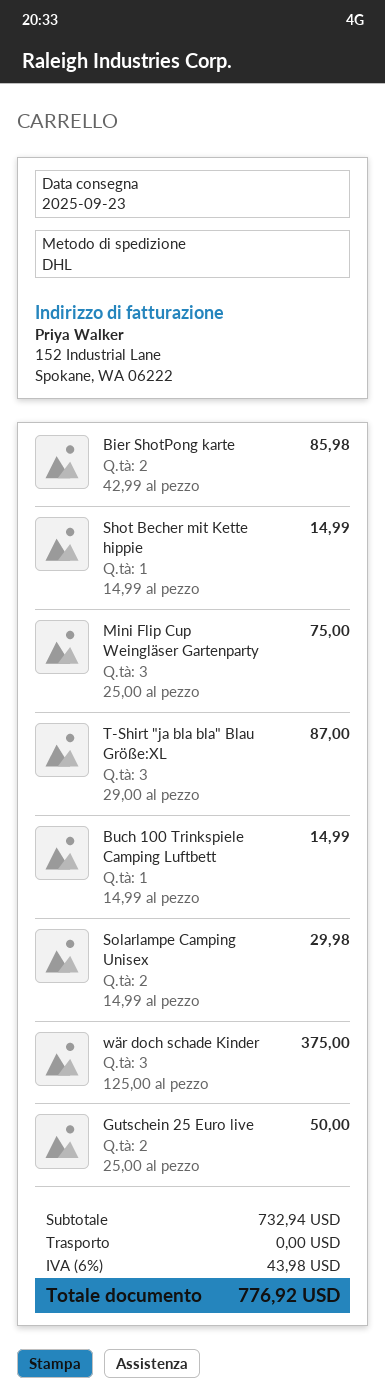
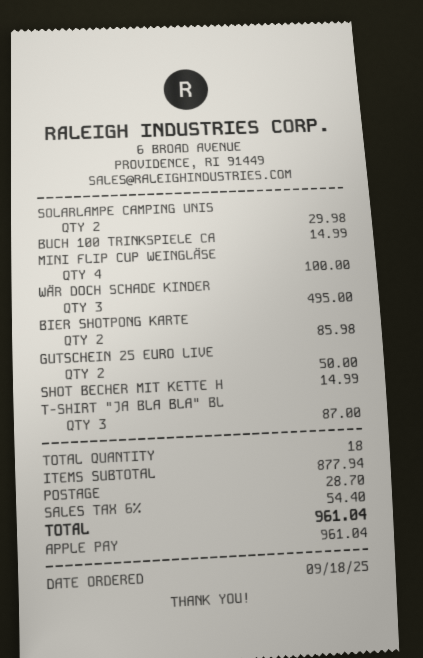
Mini Flip Cup Weingläser Gartenparty: 3 for 75.00 -> 4 for 100.00
wär doch schade Kinder: 3 for 375.00 -> 3 for 495.00
subtotal: 732.94 -> 877.94
shipping: 0.00 -> 28.70
tax: 6% = 43.98 -> 6% = 54.40
total: 776.92 -> 961.04

